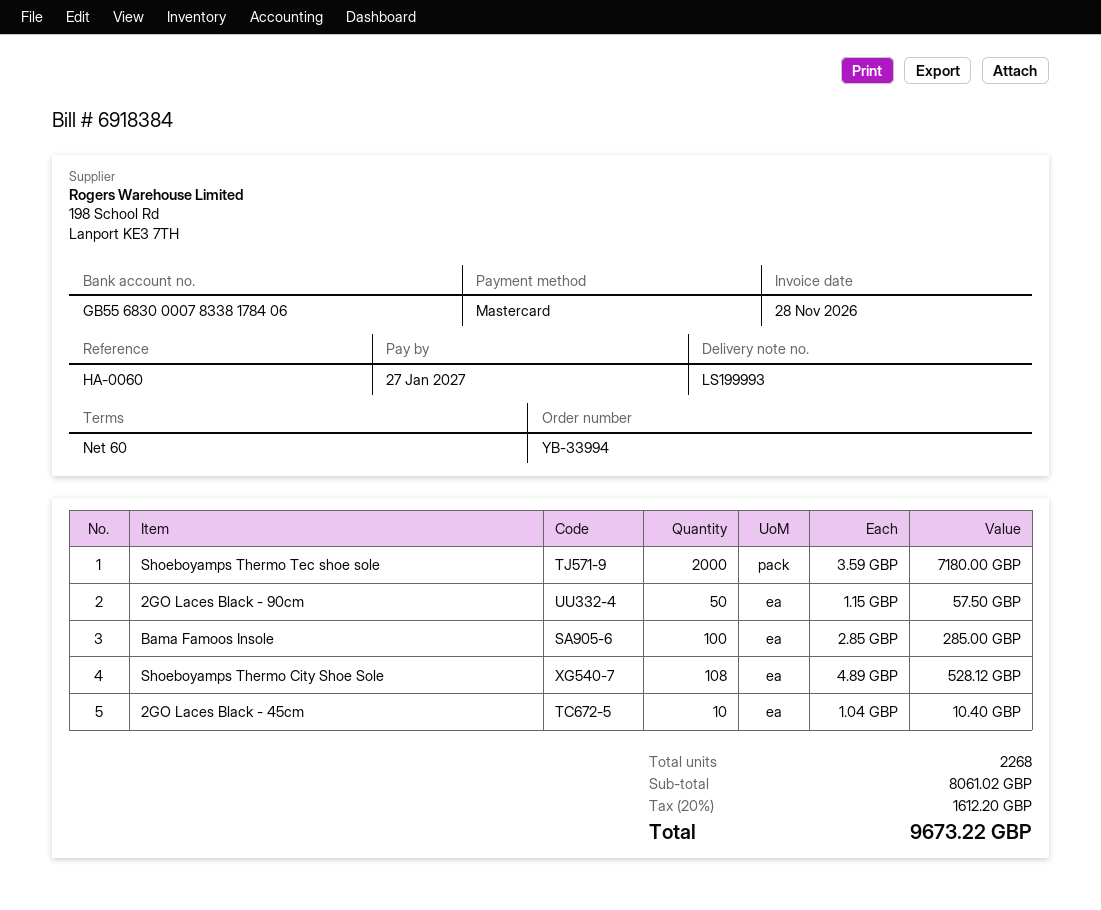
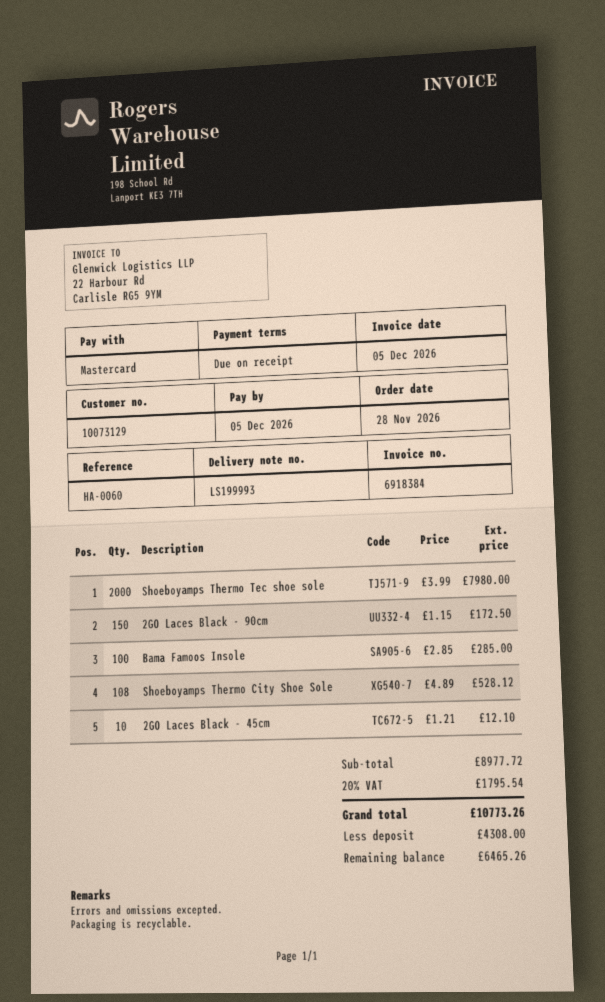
invoice date: 2026-11-28 -> 2026-12-05
payment terms: 60 days -> on receipt
due date: 2027-01-27 -> 2026-12-05
Shoeboyamps Thermo Tec shoe sole: 2000 x 3.59 = 7180.00 -> 2000 x 3.99 = 7980.00
2GO Laces Black - 90cm: 50 x 1.15 = 57.50 -> 150 x 1.15 = 172.50
2GO Laces Black - 45cm: 10 x 1.04 = 10.40 -> 10 x 1.21 = 12.10
subtotal: 8061.02 -> 8977.72
tax: 20% = 1612.20 -> 20% = 1795.54
total: 9673.22 -> 10773.26

